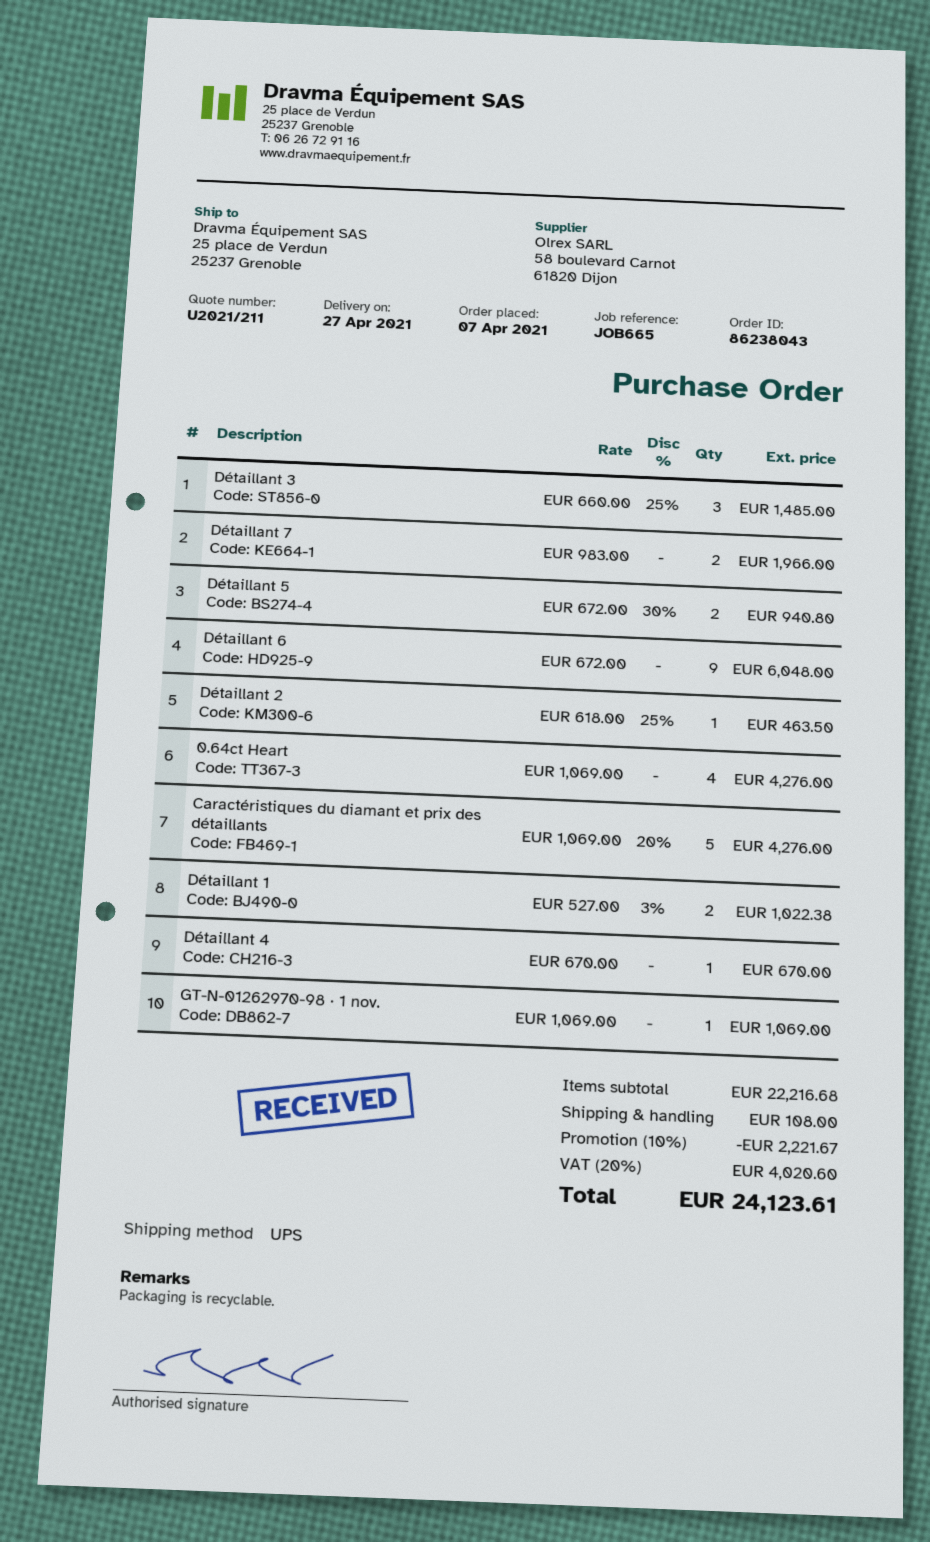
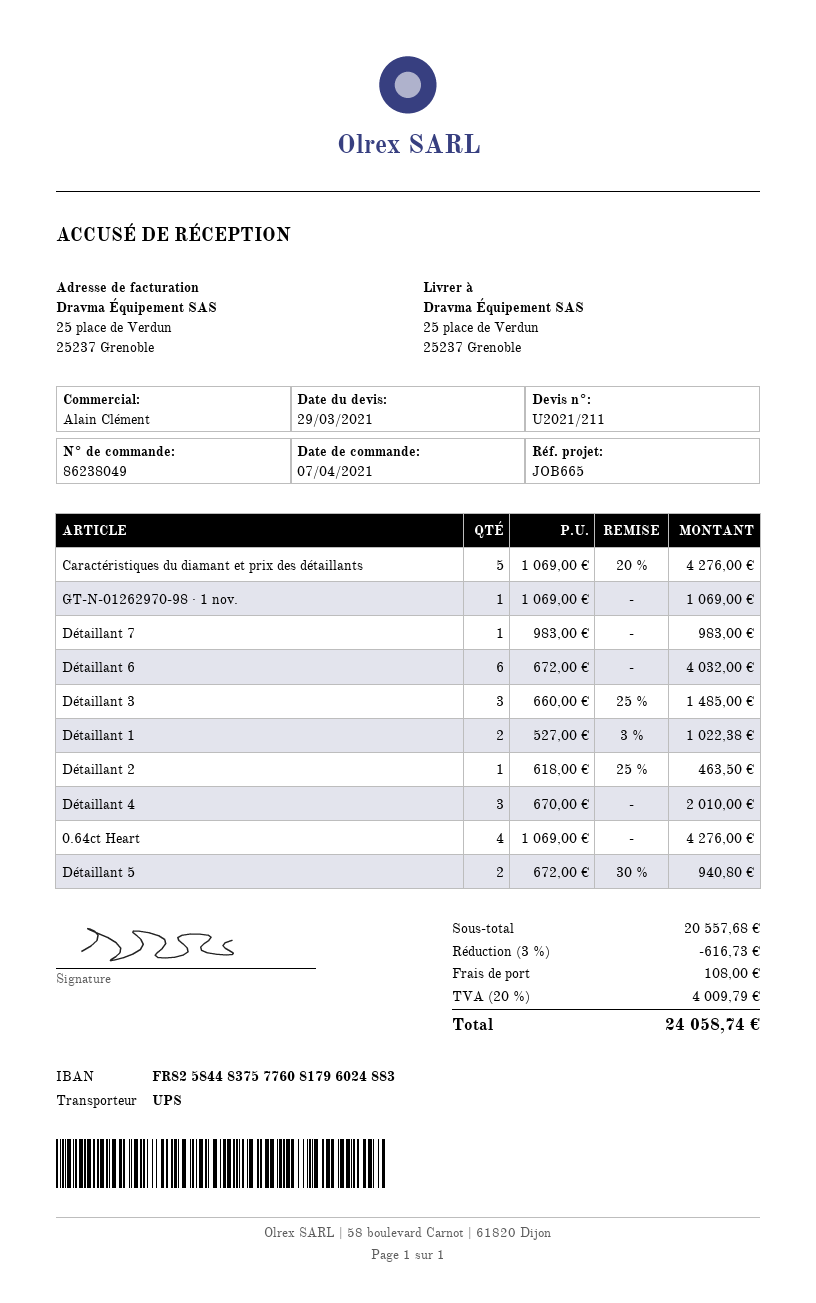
order number: 86238043 -> 86238049
Détaillant 7: 2 x 983.00 = 1966.00 -> 1 x 983.00 = 983.00
Détaillant 6: 9 x 672.00 = 6048.00 -> 6 x 672.00 = 4032.00
Détaillant 4: 1 x 670.00 = 670.00 -> 3 x 670.00 = 2010.00
subtotal: 22216.68 -> 20557.68
discount: 10% = 2221.67 -> 3% = 616.73
tax: 20% = 4020.60 -> 20% = 4009.79
total: 24123.61 -> 24058.74

